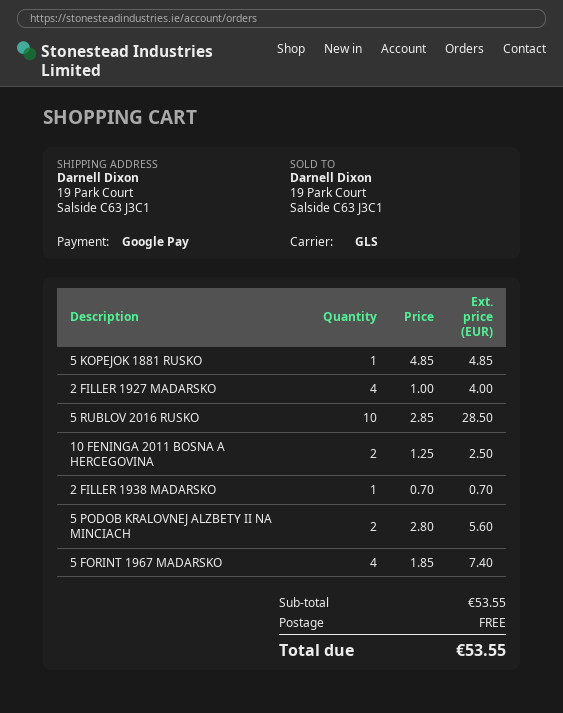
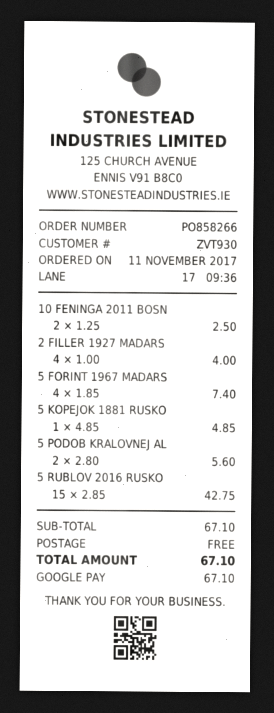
5 RUBLOV 2016 RUSKO: 10 x 2.85 = 28.50 -> 15 x 2.85 = 42.75
2 FILLER 1938 MADARSKO: 1 x 0.70 = 0.70 -> none
subtotal: 53.55 -> 67.10
total: 53.55 -> 67.10

